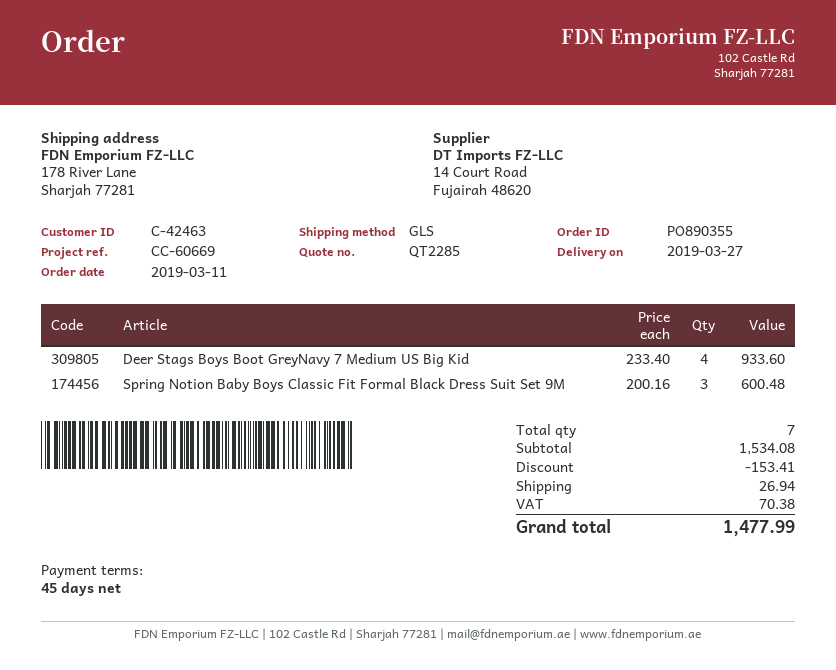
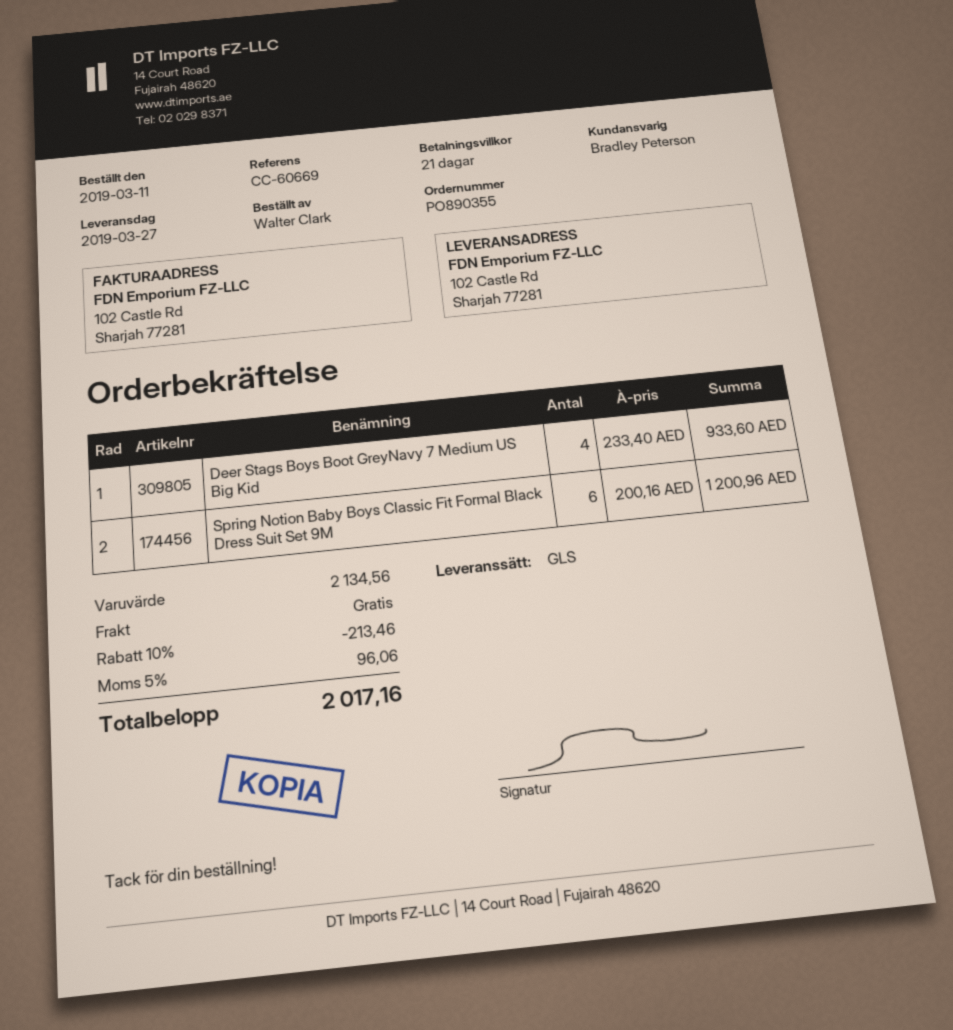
payment terms: 45 days -> 21 days
ship to: 178 River Lane, Sharjah 77281 -> 102 Castle Rd, Sharjah 77281
Spring Notion Baby Boys Classic Fit Formal Black Dress Suit Set 9M: 3 x 200.16 = 600.48 -> 6 x 200.16 = 1200.96
subtotal: 1534.08 -> 2134.56
discount: 153.41 -> 213.46
shipping: 26.94 -> 0.00
tax: 70.38 -> 96.06
total: 1477.99 -> 2017.16

